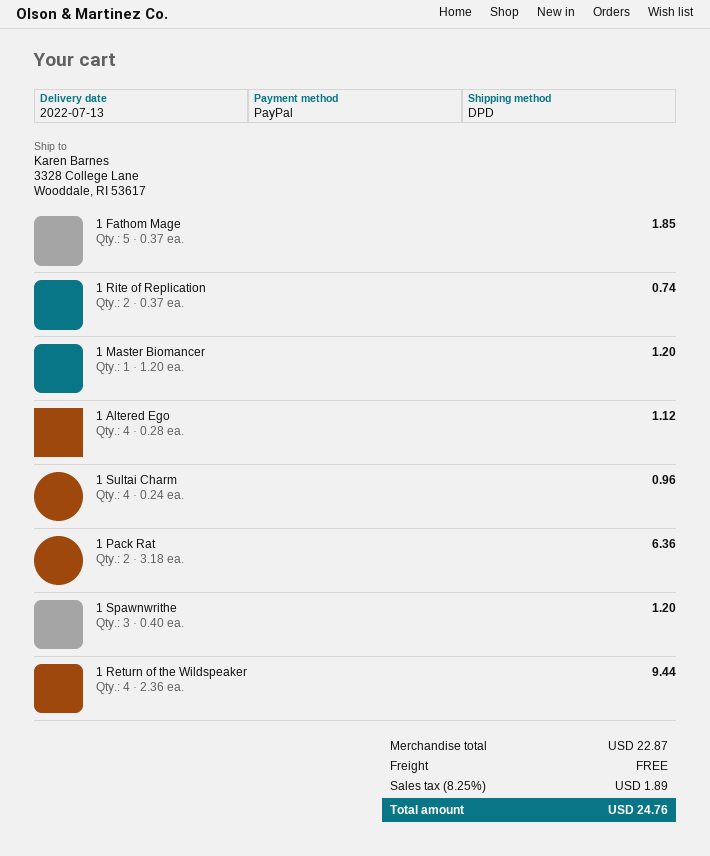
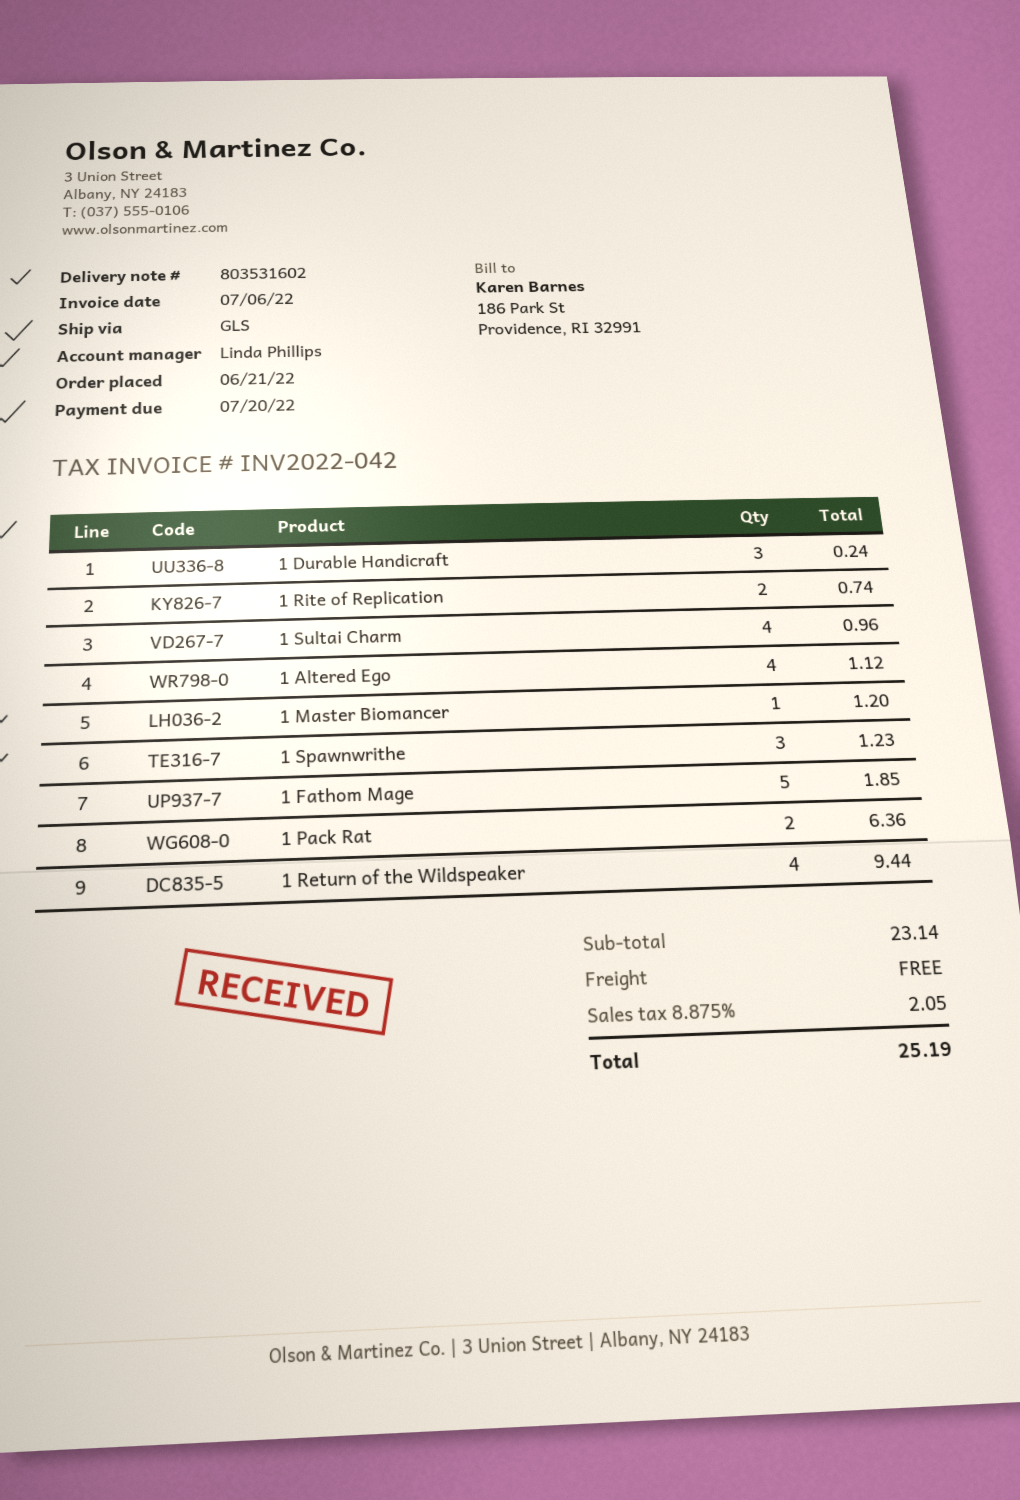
shipping method: DPD -> GLS
1 Spawnwrithe: 3 for 1.20 -> 3 for 1.23
1 Durable Handicraft: none -> 3 for 0.24
subtotal: 22.87 -> 23.14
tax: 8.25% = 1.89 -> 8.875% = 2.05
total: 24.76 -> 25.19

